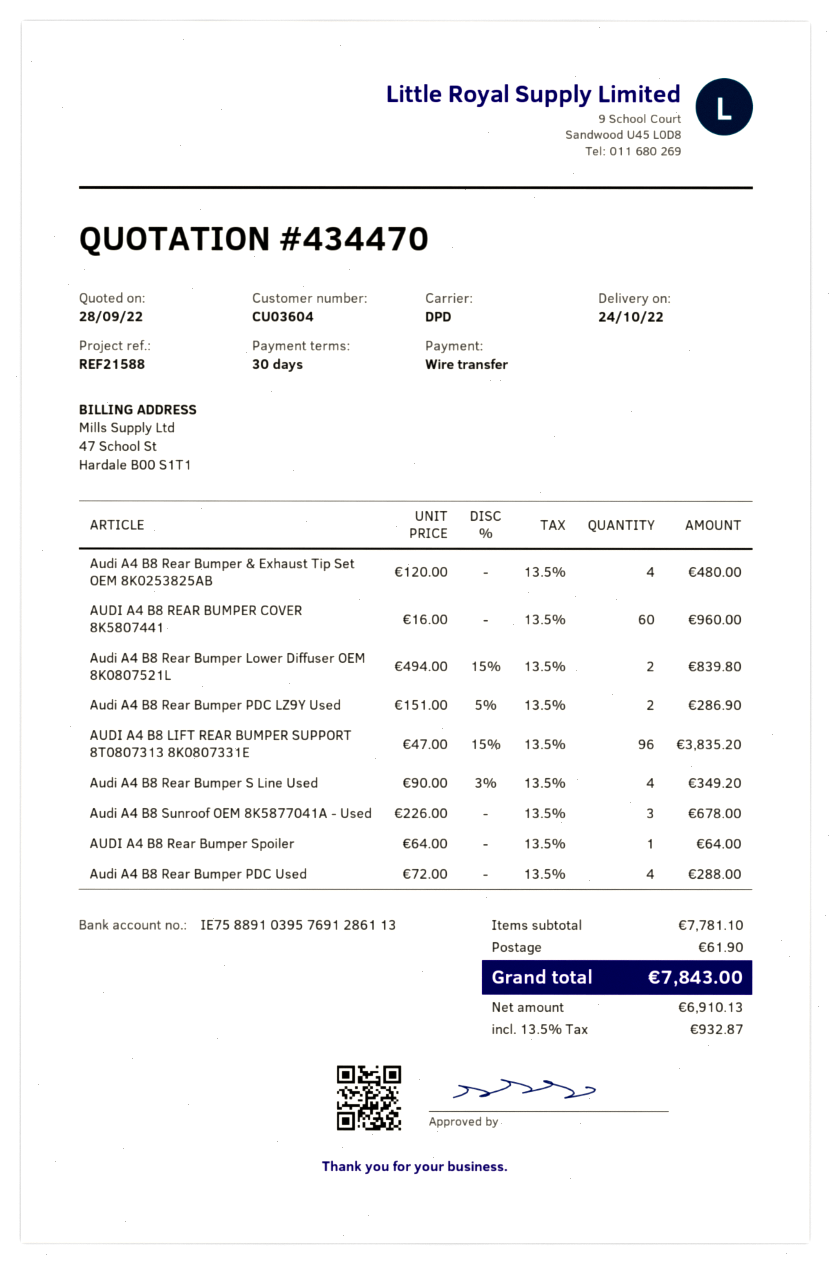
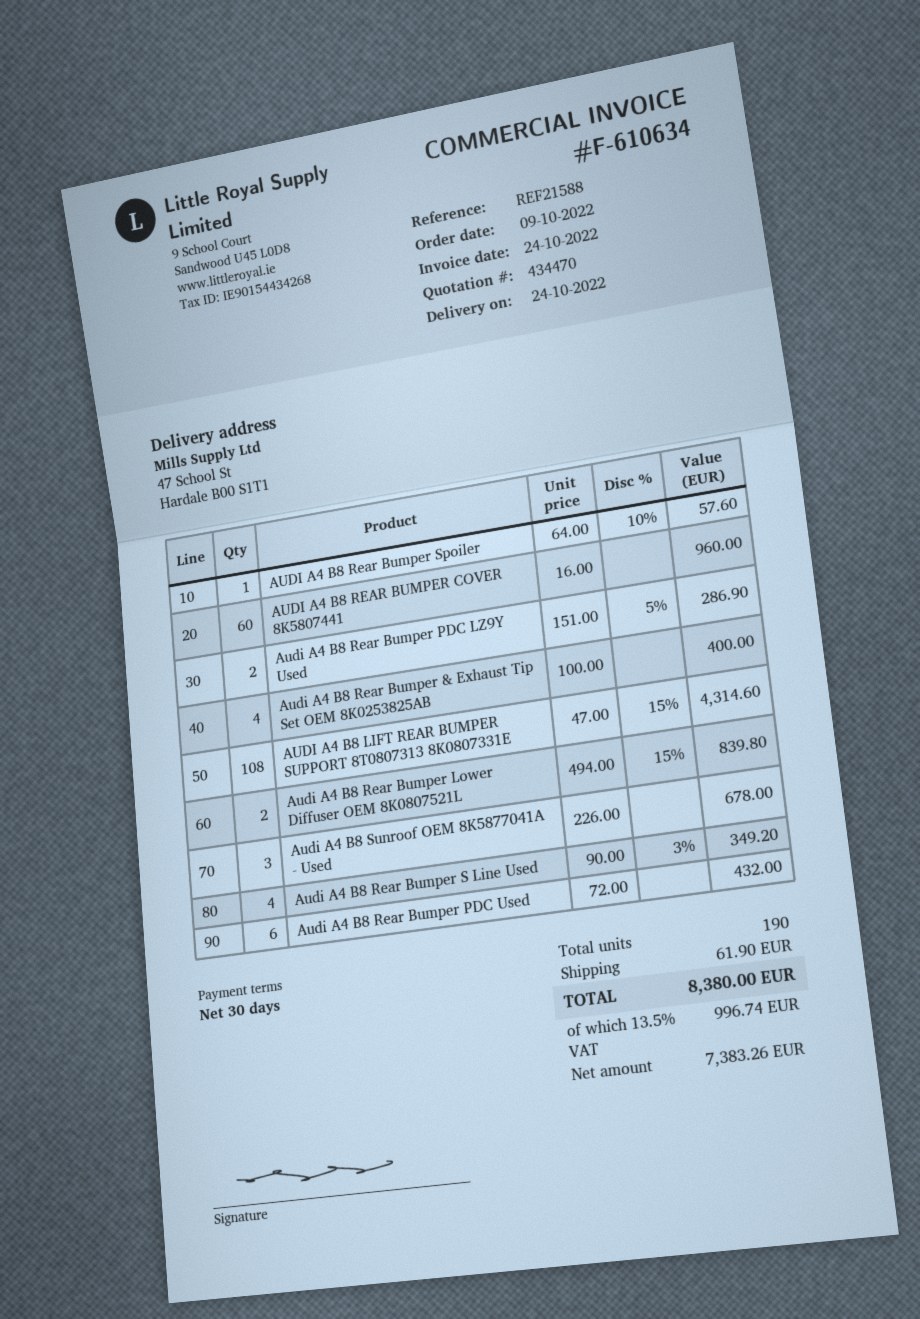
Audi A4 B8 Rear Bumper & Exhaust Tip Set OEM 8K0253825AB: 4 x 120.00 = 480.00 -> 4 x 100.00 = 400.00
AUDI A4 B8 LIFT REAR BUMPER SUPPORT 8T0807313 8K0807331E: 96 x 47.00 - 15% = 3835.20 -> 108 x 47.00 - 15% = 4314.60
AUDI A4 B8 Rear Bumper Spoiler: 1 x 64.00 = 64.00 -> 1 x 64.00 - 10% = 57.60
Audi A4 B8 Rear Bumper PDC Used: 4 x 72.00 = 288.00 -> 6 x 72.00 = 432.00
net: 6910.13 -> 7383.26
tax: 13.5% = 932.87 -> 13.5% = 996.74
total: 7843.00 -> 8380.00

